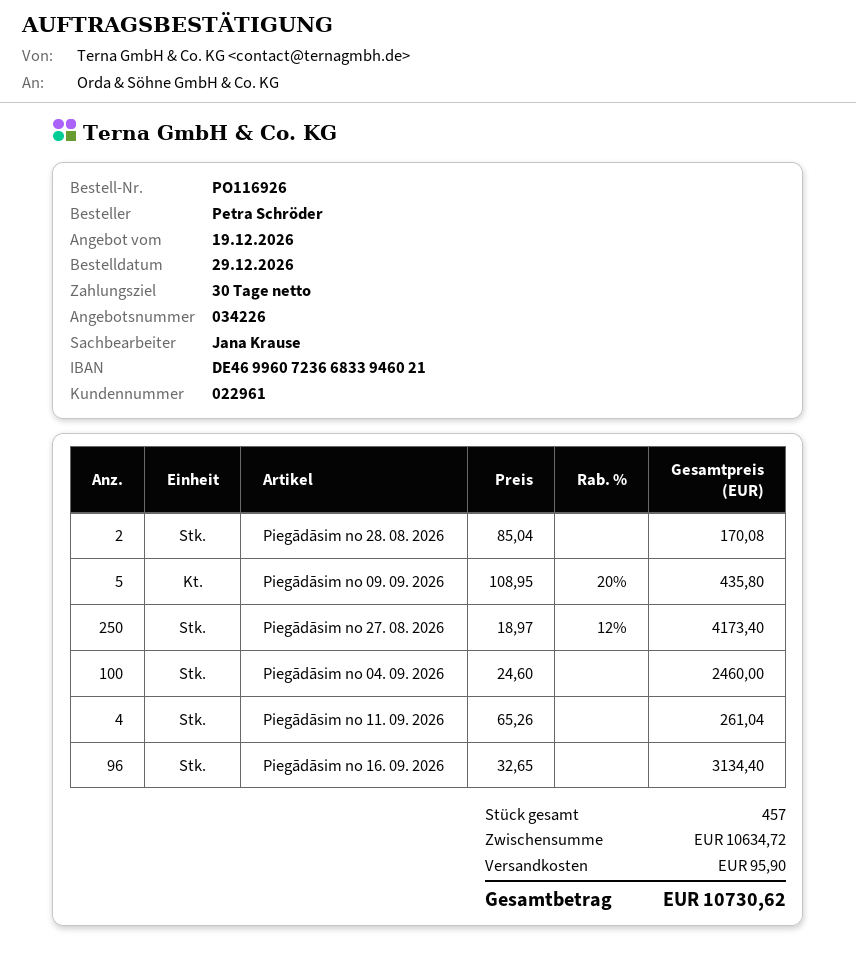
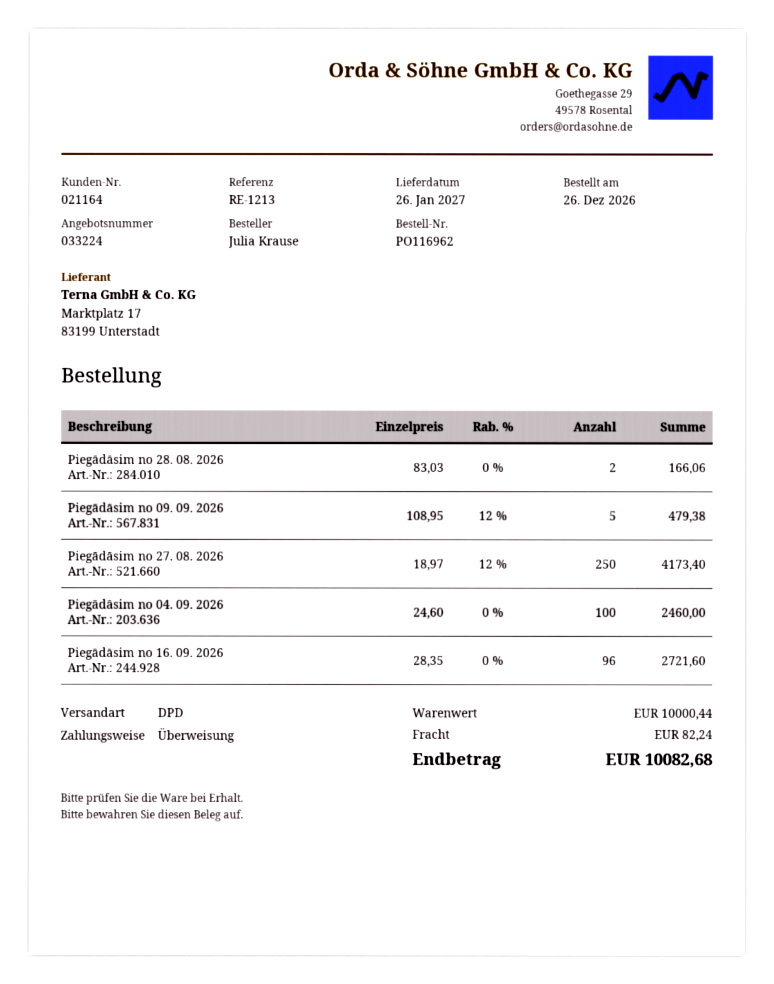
quote number: 034226 -> 033224
order number: PO116926 -> PO116962
order date: 2026-12-29 -> 2026-12-26
customer number: 022961 -> 021164
ordered by: Petra Schröder -> Julia Krause
Piegādāsim no 28. 08. 2026: 2 x 85.04 = 170.08 -> 2 x 83.03 = 166.06
Piegādāsim no 09. 09. 2026: 5 x 108.95 - 20% = 435.80 -> 5 x 108.95 - 12% = 479.38
Piegādāsim no 11. 09. 2026: 4 x 65.26 = 261.04 -> none
Piegādāsim no 16. 09. 2026: 96 x 32.65 = 3134.40 -> 96 x 28.35 = 2721.60
subtotal: 10634.72 -> 10000.44
shipping: 95.90 -> 82.24
total: 10730.62 -> 10082.68

